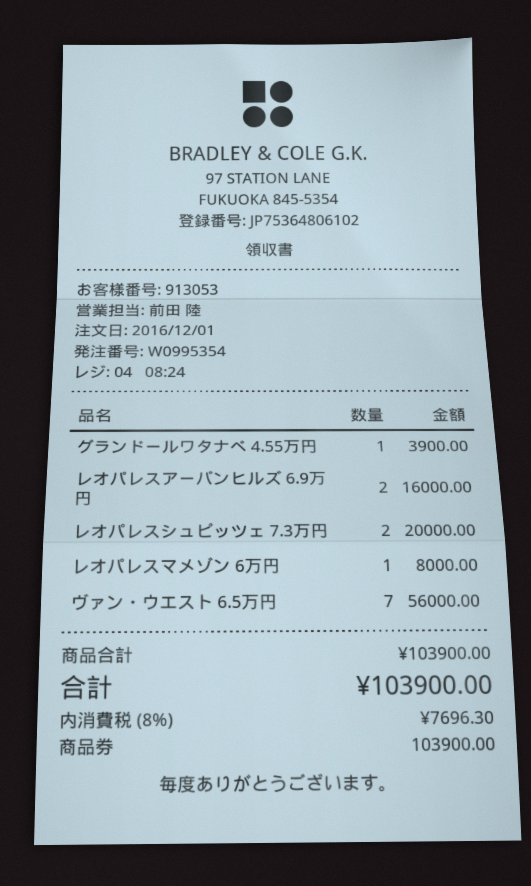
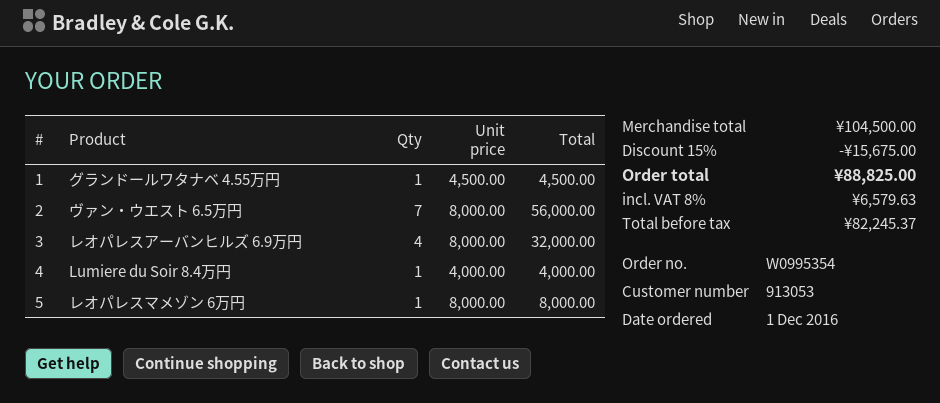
グランドールワタナベ 4.55万円: 1 for 3900.00 -> 1 for 4500.00
レオパレスアーバンヒルズ 6.9万円: 2 for 16000.00 -> 4 for 32000.00
レオパレスシュピッツェ 7.3万円: 2 for 20000.00 -> none
Lumiere du Soir 8.4万円: none -> 1 for 4000.00
subtotal: 103900.00 -> 104500.00
discount: none -> 15% = 15675.00
tax: 8% = 7696.30 -> 8% = 6579.63
total: 103900.00 -> 88825.00

